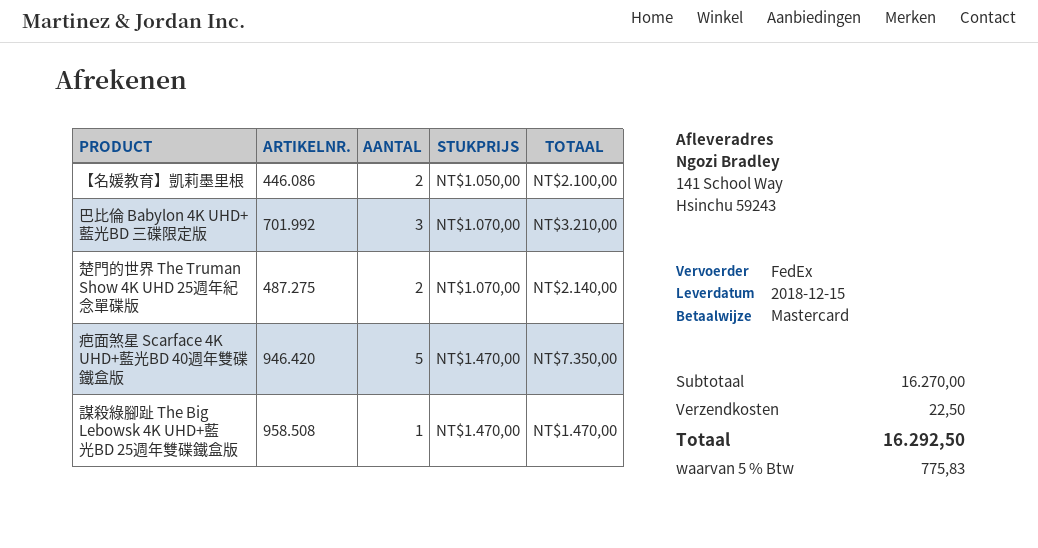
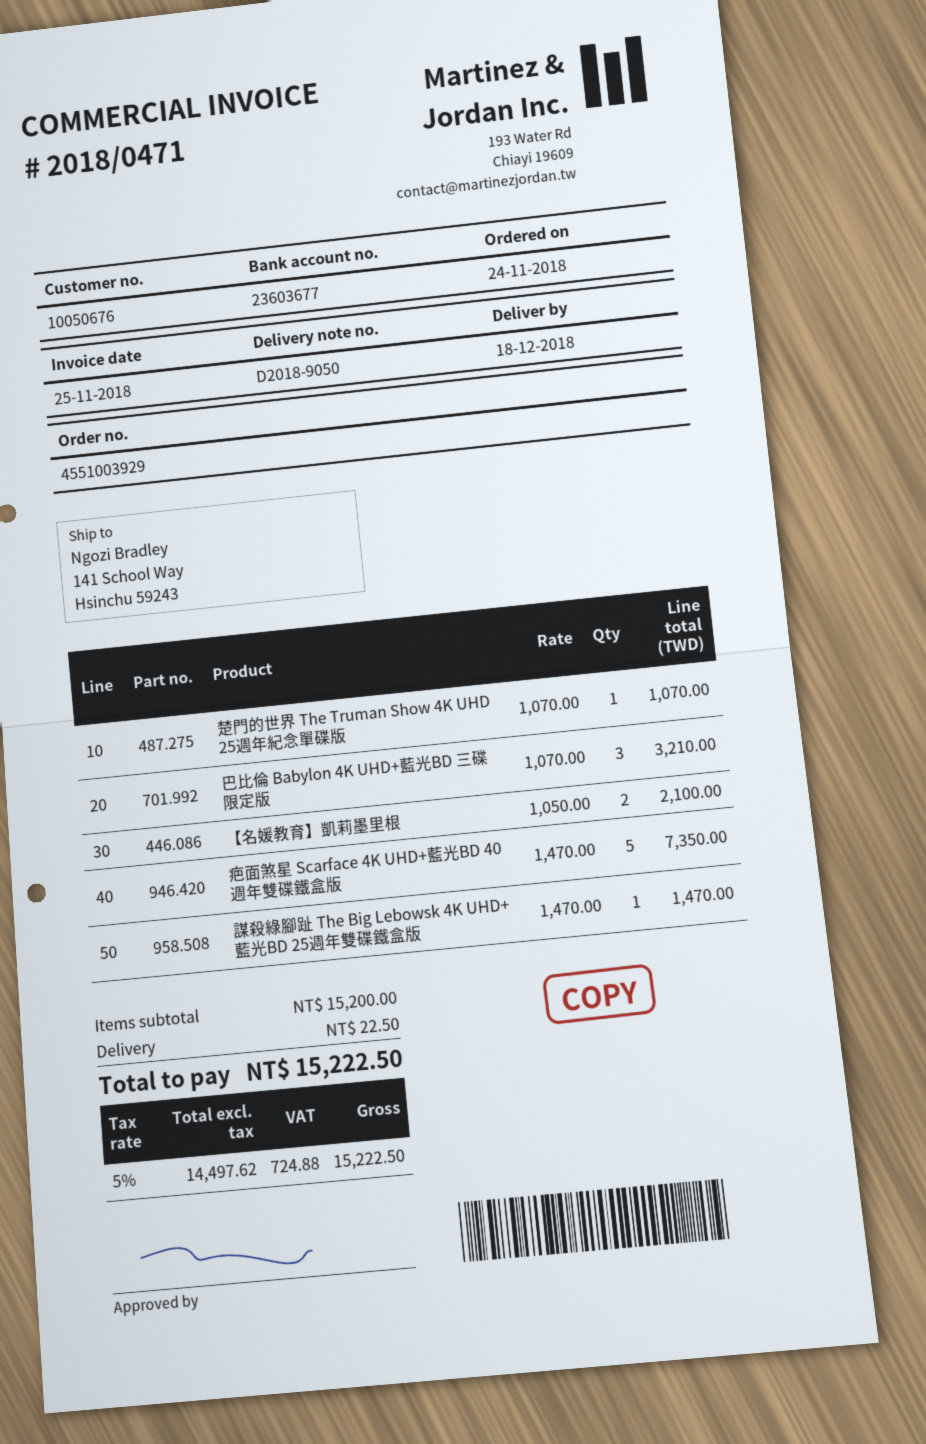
delivery date: 2018-12-15 -> 2018-12-18
楚門的世界 The Truman Show 4K UHD 25週年紀念單碟版: 2 x 1070.00 = 2140.00 -> 1 x 1070.00 = 1070.00
subtotal: 16270.00 -> 15200.00
tax: 5% = 775.83 -> 5% = 724.88
total: 16292.50 -> 15222.50

